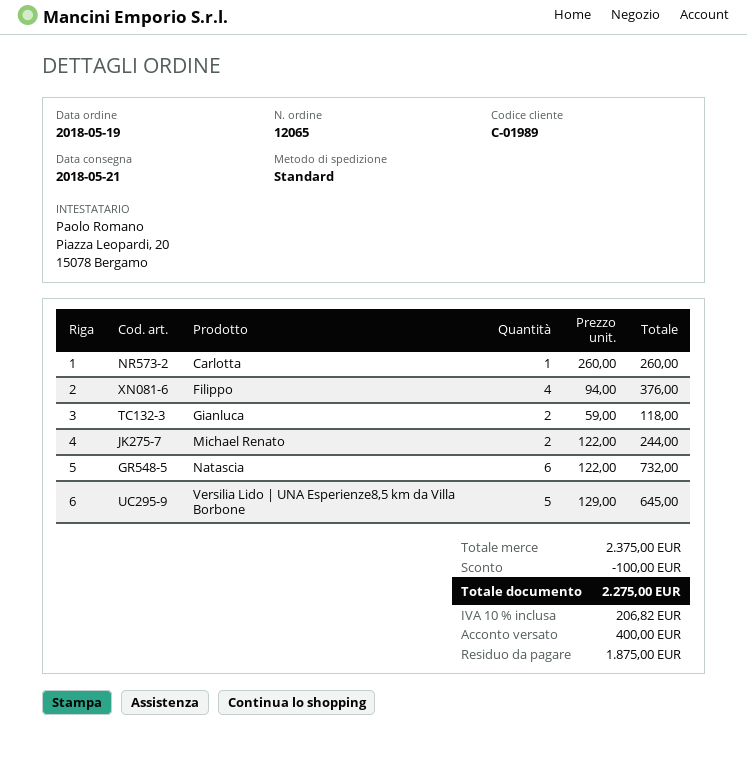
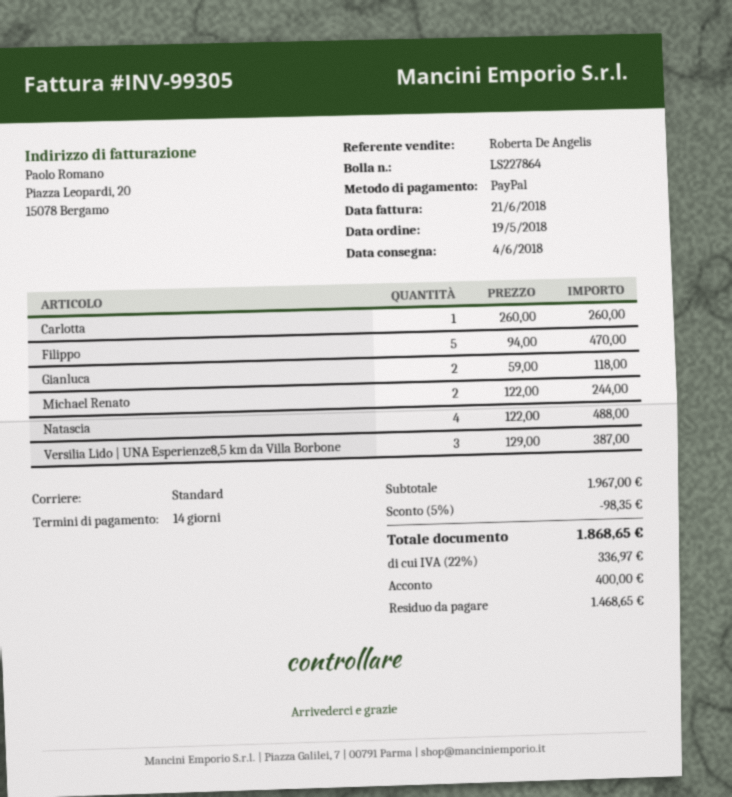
delivery date: 2018-05-21 -> 2018-06-04
Filippo: 4 x 94.00 = 376.00 -> 5 x 94.00 = 470.00
Natascia: 6 x 122.00 = 732.00 -> 4 x 122.00 = 488.00
Versilia Lido | UNA Esperienze8,5 km da Villa Borbone: 5 x 129.00 = 645.00 -> 3 x 129.00 = 387.00
subtotal: 2375.00 -> 1967.00
discount: 100.00 -> 98.35
tax: 10% = 206.82 -> 22% = 336.97
total: 2275.00 -> 1868.65
balance: 1875.00 -> 1468.65

